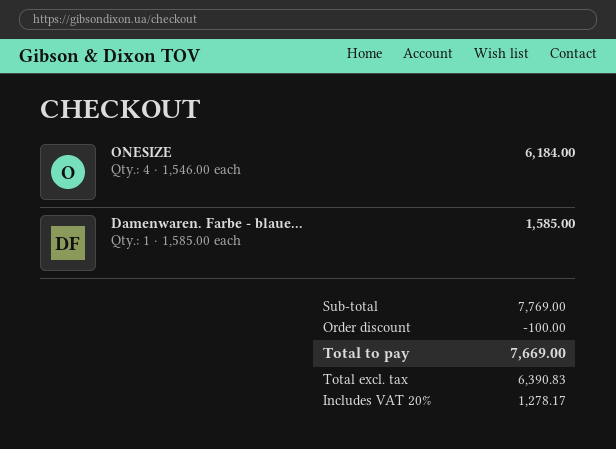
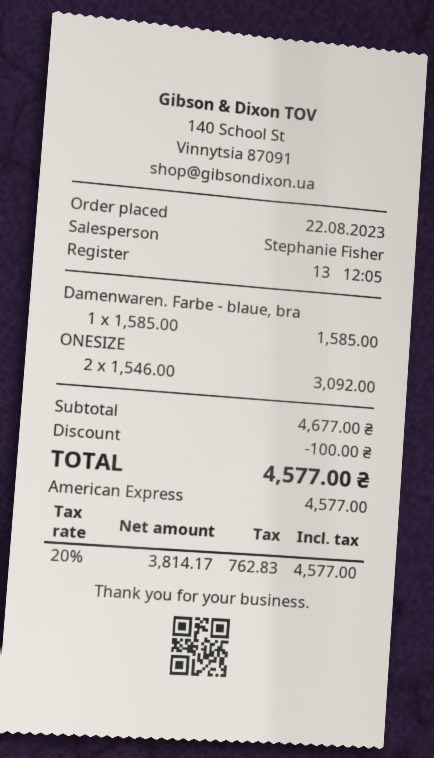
ONESIZE: 4 x 1546.00 = 6184.00 -> 2 x 1546.00 = 3092.00
subtotal: 7769.00 -> 4677.00
net: 6390.83 -> 3814.17
tax: 20% = 1278.17 -> 20% = 762.83
total: 7669.00 -> 4577.00

